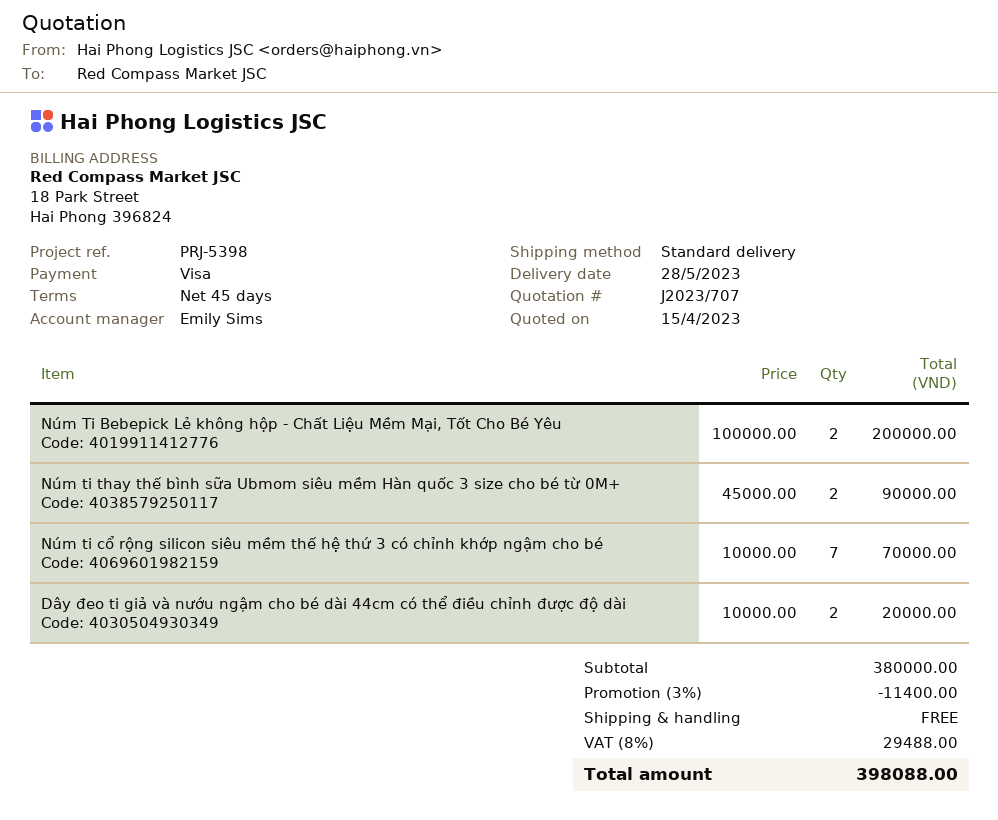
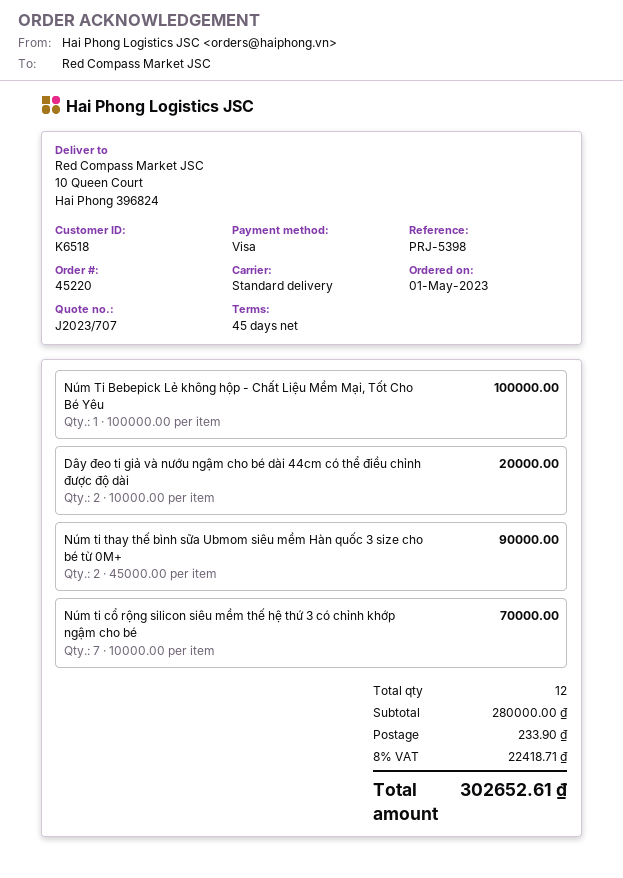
Núm Ti Bebepick Lẻ không hộp - Chất Liệu Mềm Mại, Tốt Cho Bé Yêu: 2 x 100000.00 = 200000.00 -> 1 x 100000.00 = 100000.00
subtotal: 380000.00 -> 280000.00
discount: 3% = 11400.00 -> none
shipping: 0.00 -> 233.90
tax: 8% = 29488.00 -> 8% = 22418.71
total: 398088.00 -> 302652.61

